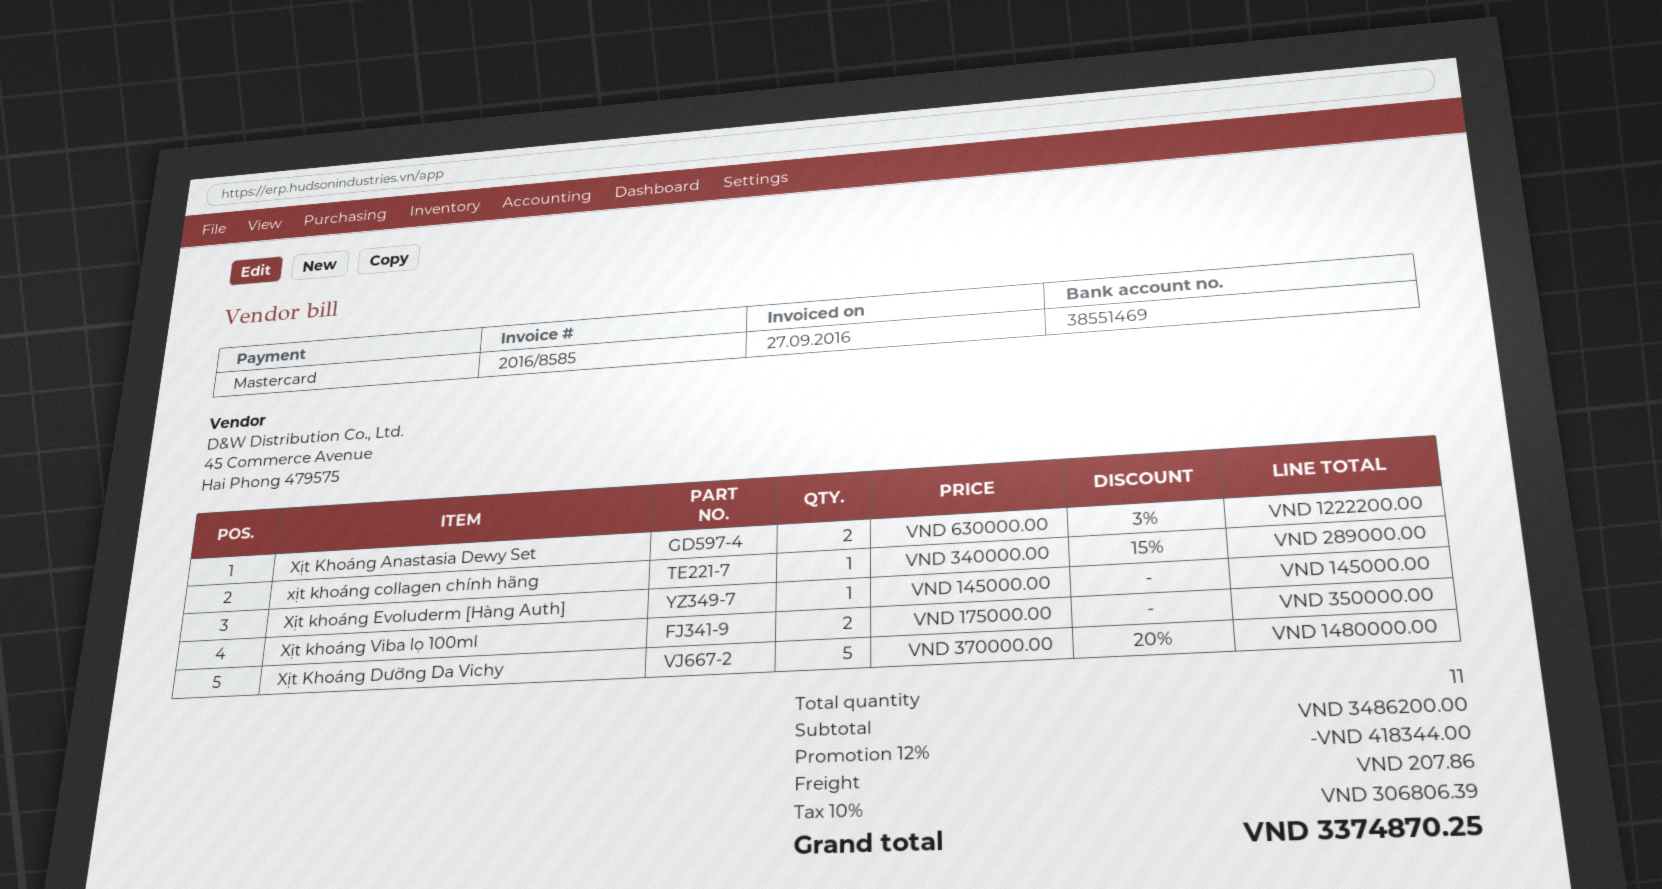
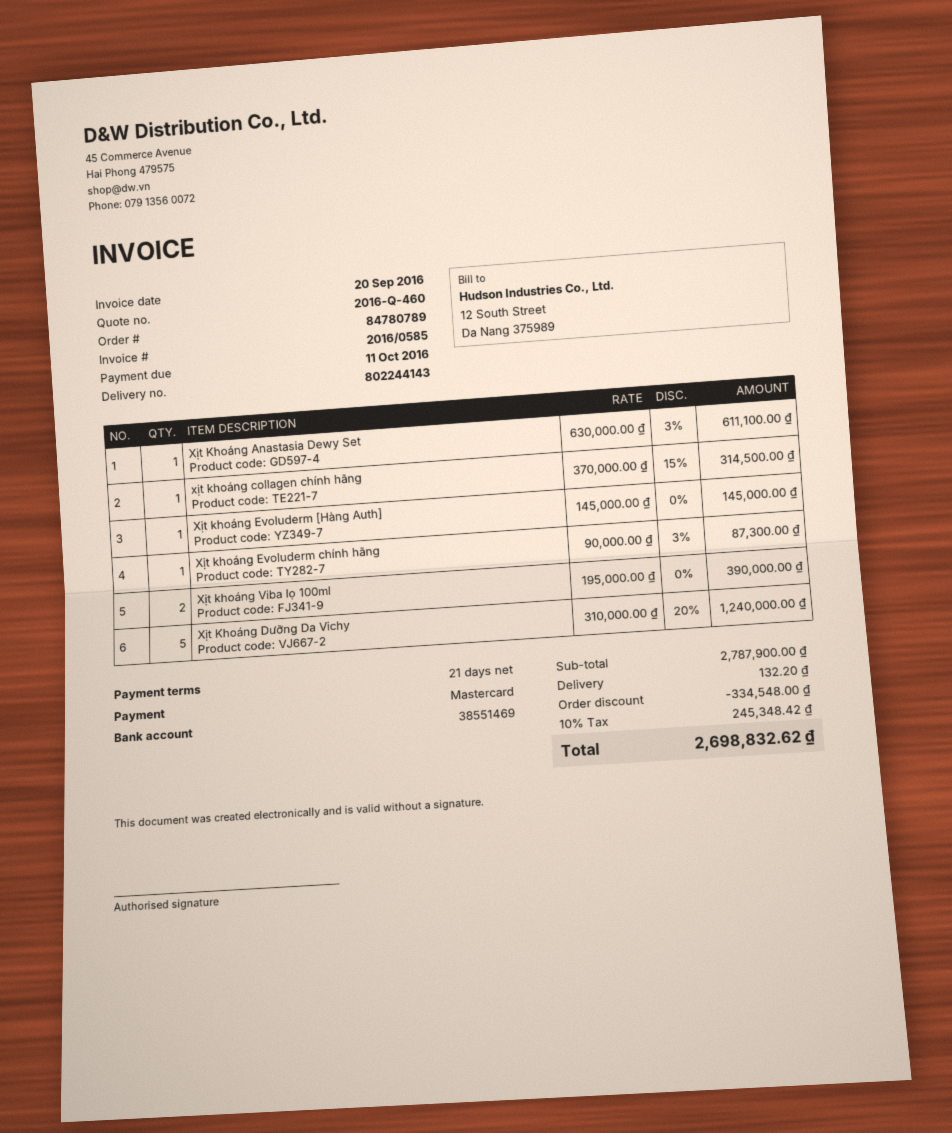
invoice number: 2016/8585 -> 2016/0585
invoice date: 2016-09-27 -> 2016-09-20
Xịt Khoáng Anastasia Dewy Set: 2 x 630000.00 - 3% = 1222200.00 -> 1 x 630000.00 - 3% = 611100.00
xịt khoáng collagen chính hãng: 1 x 340000.00 - 15% = 289000.00 -> 1 x 370000.00 - 15% = 314500.00
Xịt khoáng Viba lọ 100ml: 2 x 175000.00 = 350000.00 -> 2 x 195000.00 = 390000.00
Xịt Khoáng Dưỡng Da Vichy: 5 x 370000.00 - 20% = 1480000.00 -> 5 x 310000.00 - 20% = 1240000.00
Xịt khoáng Evoluderm chính hãng: none -> 1 x 90000.00 - 3% = 87300.00
subtotal: 3486200.00 -> 2787900.00
discount: 418344.00 -> 334548.00
shipping: 207.86 -> 132.20
tax: 10% = 306806.39 -> 10% = 245348.42
total: 3374870.25 -> 2698832.62

